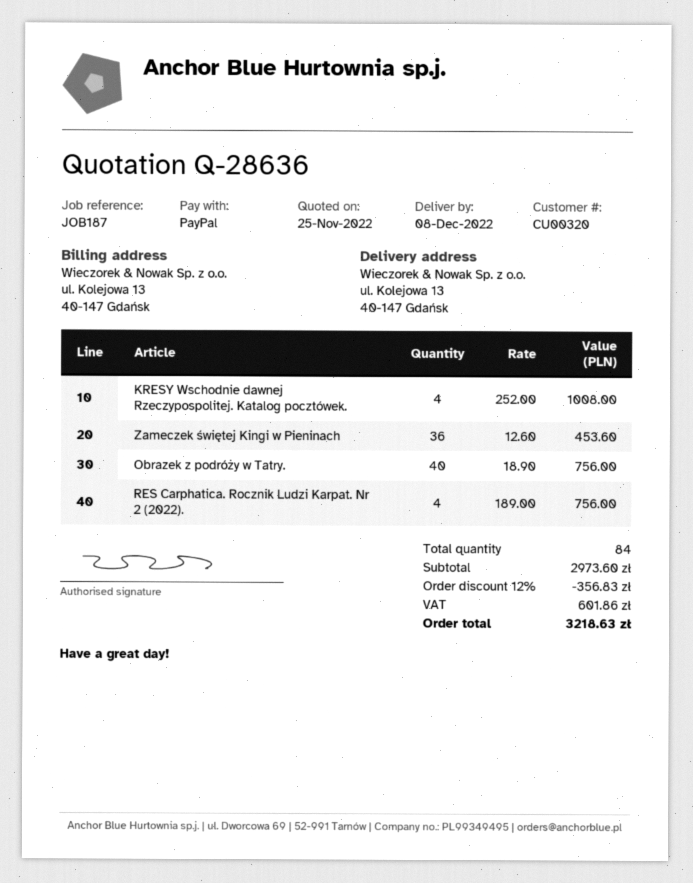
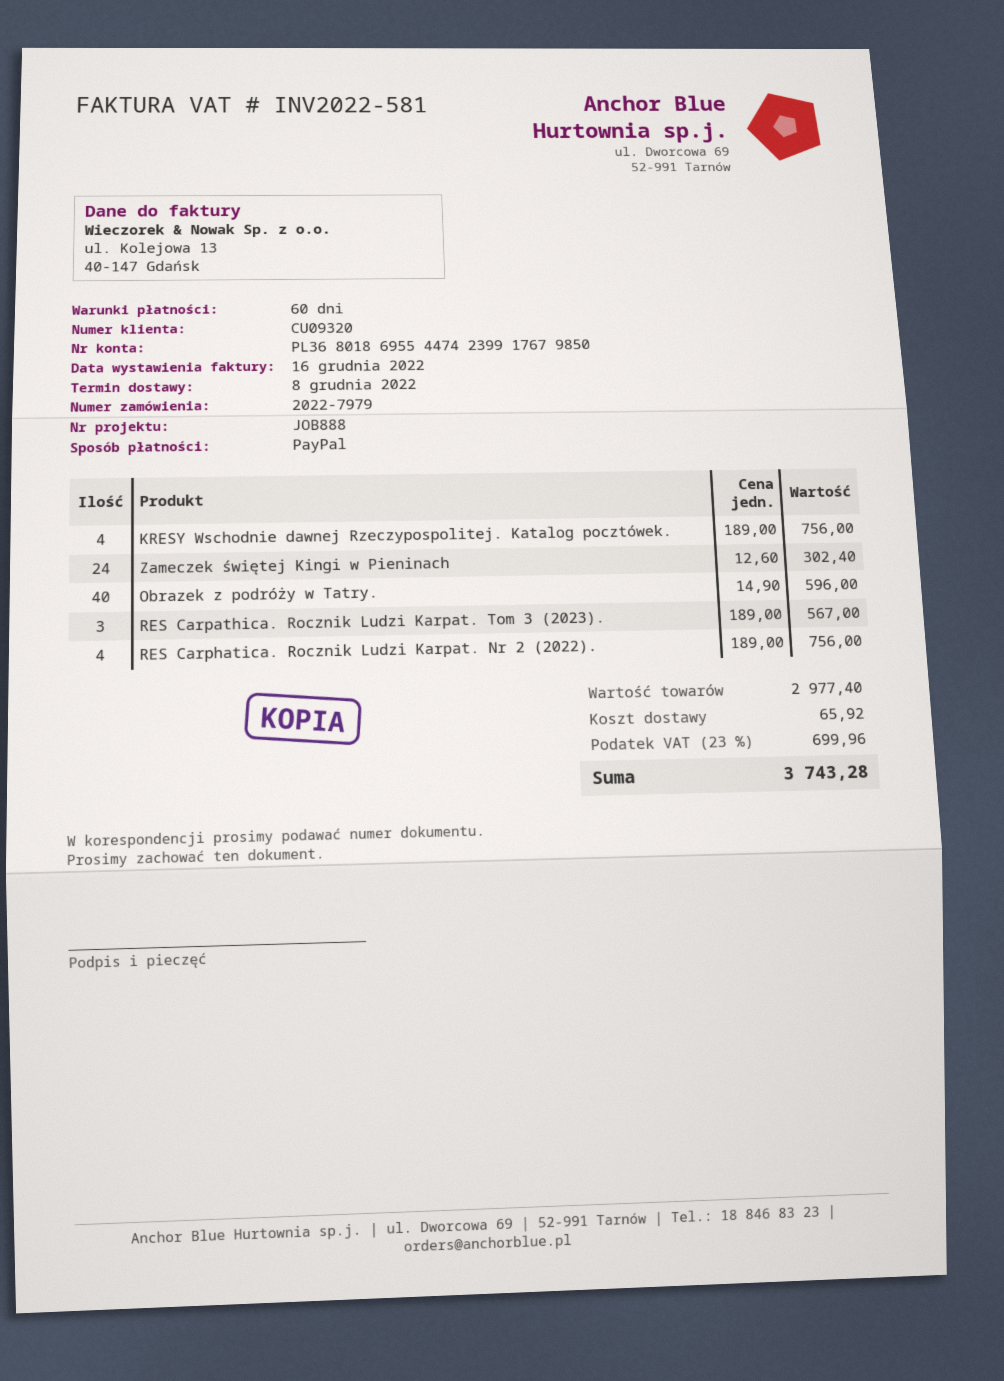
customer number: CU00320 -> CU09320
reference: JOB187 -> JOB888
KRESY Wschodnie dawnej Rzeczypospolitej. Katalog pocztówek.: 4 x 252.00 = 1008.00 -> 4 x 189.00 = 756.00
Zameczek świętej Kingi w Pieninach: 36 x 12.60 = 453.60 -> 24 x 12.60 = 302.40
Obrazek z podróży w Tatry.: 40 x 18.90 = 756.00 -> 40 x 14.90 = 596.00
RES Carpathica. Rocznik Ludzi Karpat. Tom 3 (2023).: none -> 3 x 189.00 = 567.00
subtotal: 2973.60 -> 2977.40
discount: 12% = 356.83 -> none
shipping: none -> 65.92
tax: 601.86 -> 699.96
total: 3218.63 -> 3743.28

